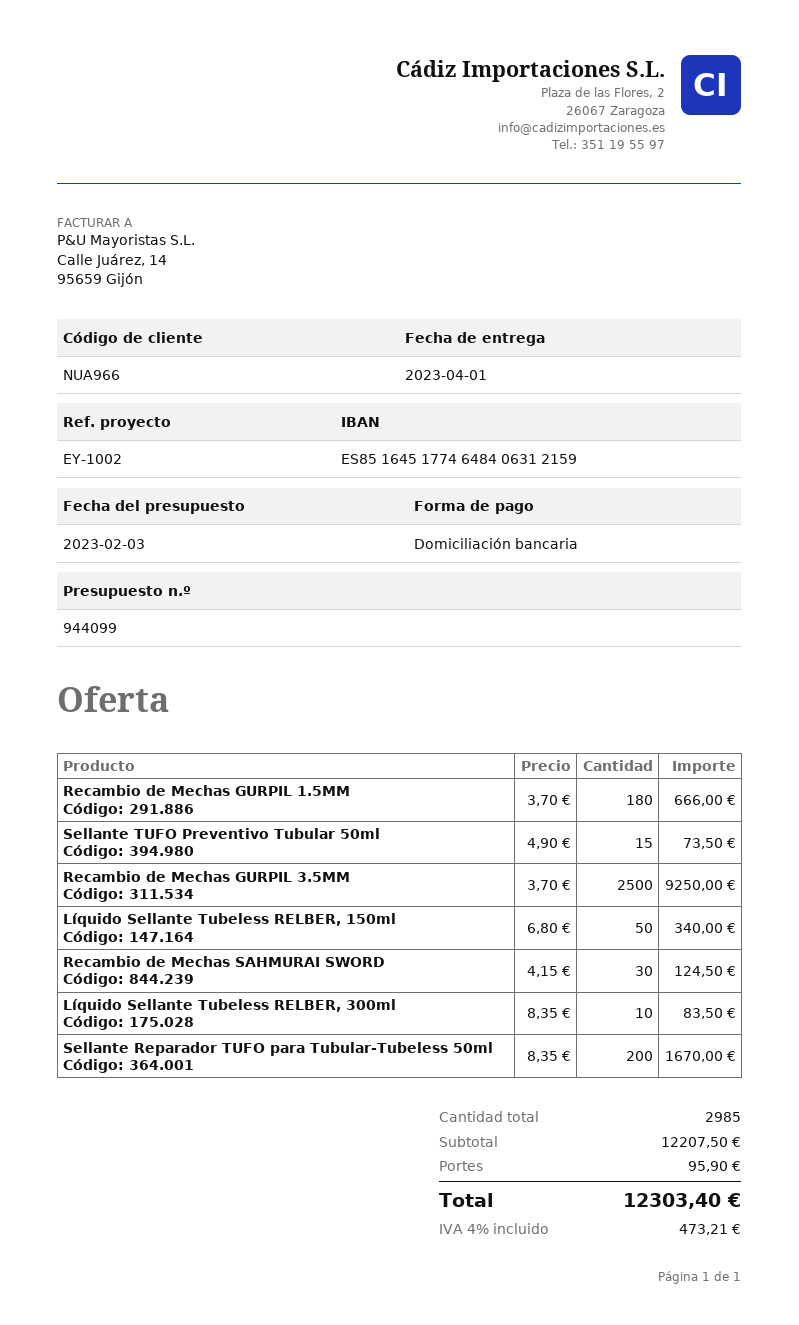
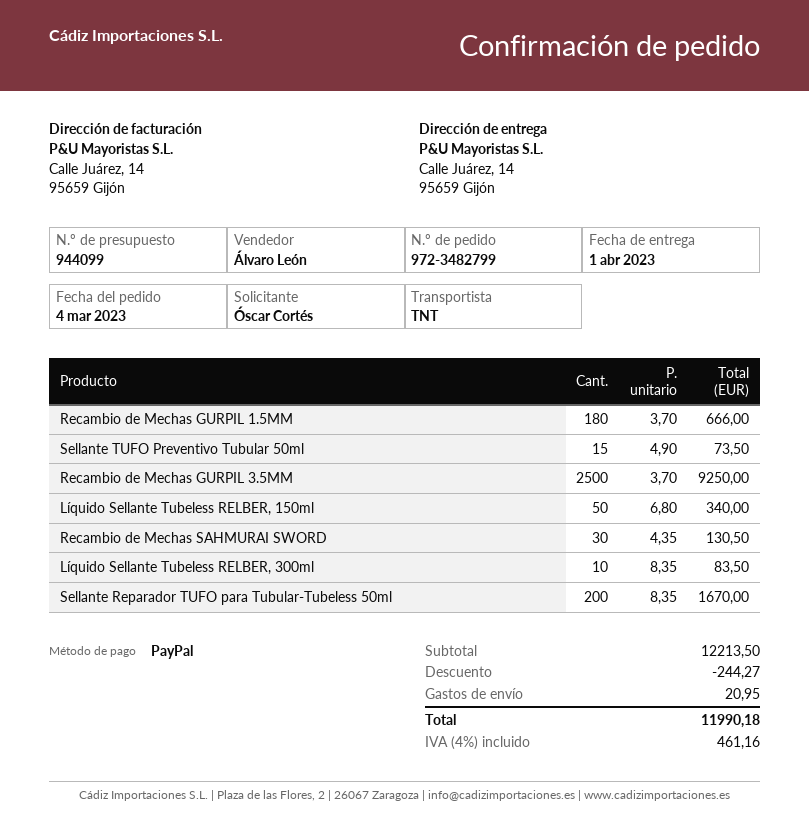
payment method: direct debit -> PayPal
Recambio de Mechas SAHMURAI SWORD: 30 x 4.15 = 124.50 -> 30 x 4.35 = 130.50
subtotal: 12207.50 -> 12213.50
discount: none -> 244.27
shipping: 95.90 -> 20.95
tax: 4% = 473.21 -> 4% = 461.16
total: 12303.40 -> 11990.18

